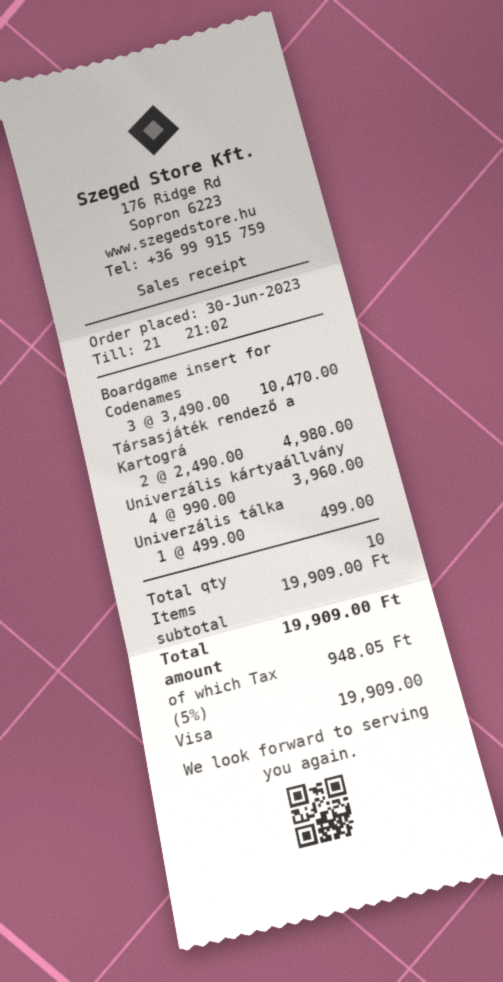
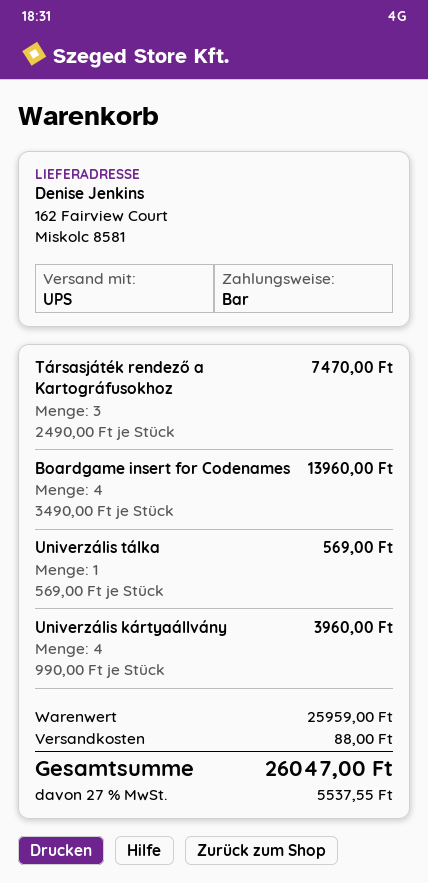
payment method: Visa -> cash
Boardgame insert for Codenames: 3 x 3490.00 = 10470.00 -> 4 x 3490.00 = 13960.00
Társasjáték rendező a Kartográ: 2 x 2490.00 = 4980.00 -> 3 x 2490.00 = 7470.00
Univerzális tálka: 1 x 499.00 = 499.00 -> 1 x 569.00 = 569.00
subtotal: 19909.00 -> 25959.00
shipping: none -> 88.00
tax: 5% = 948.05 -> 27% = 5537.55
total: 19909.00 -> 26047.00

